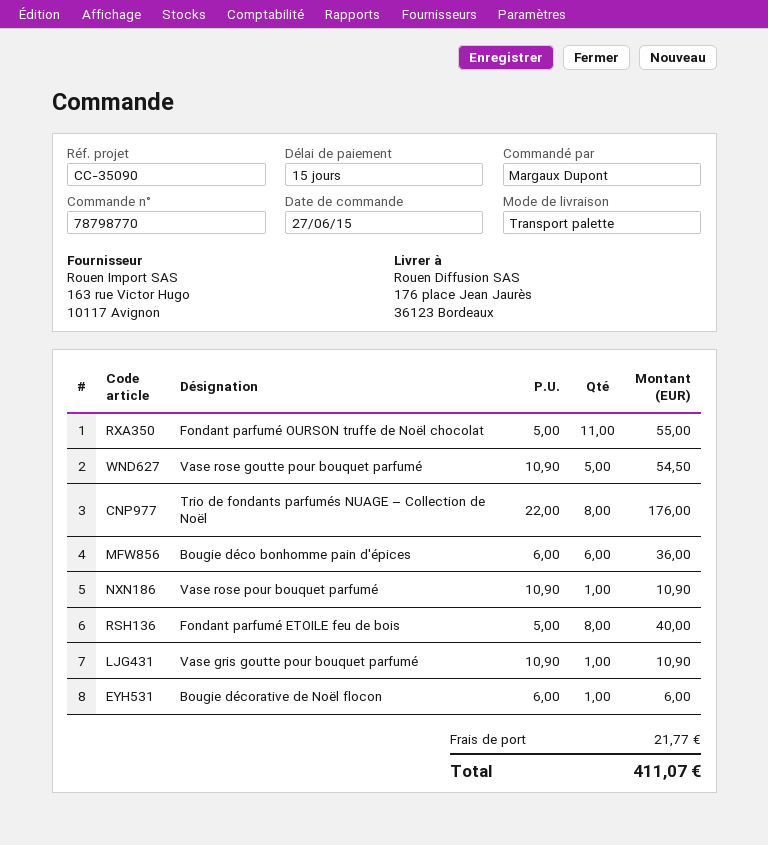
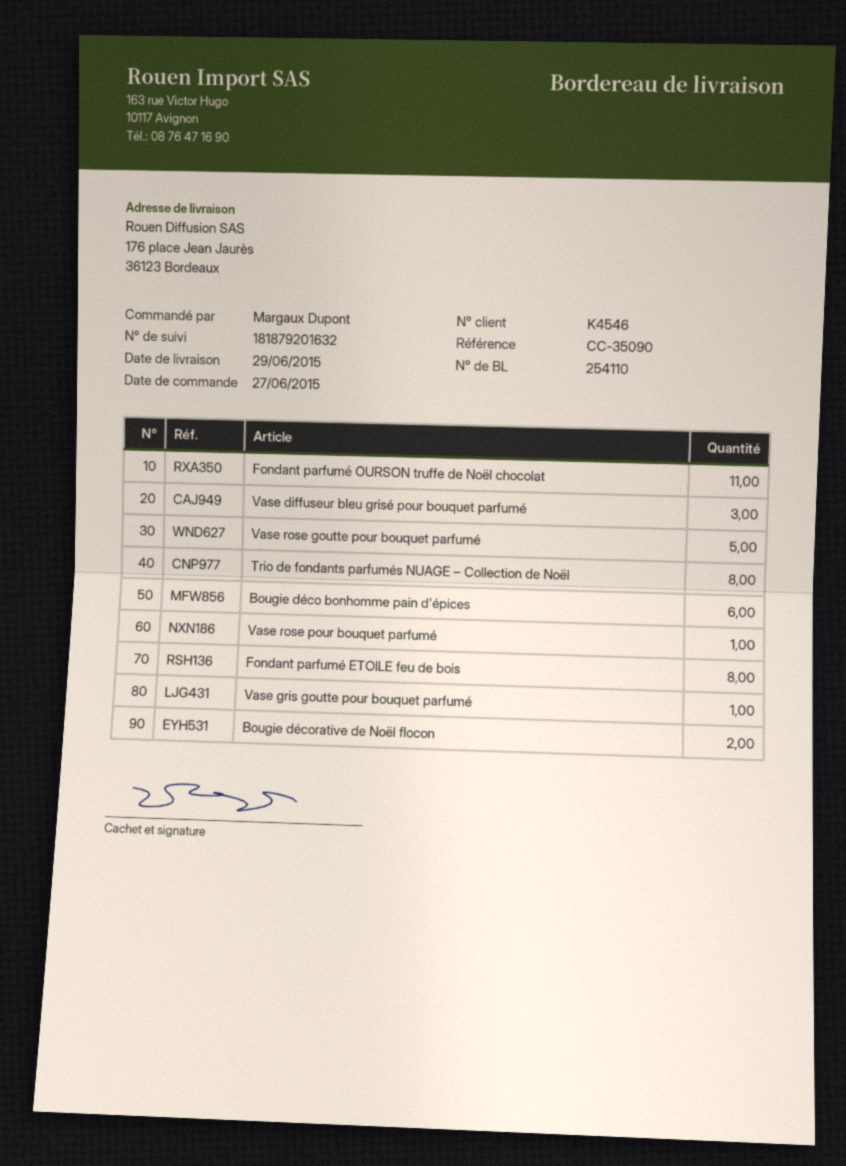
Bougie décorative de Noël flocon: 1 -> 2
Vase diffuseur bleu grisé pour bouquet parfumé: none -> 3

